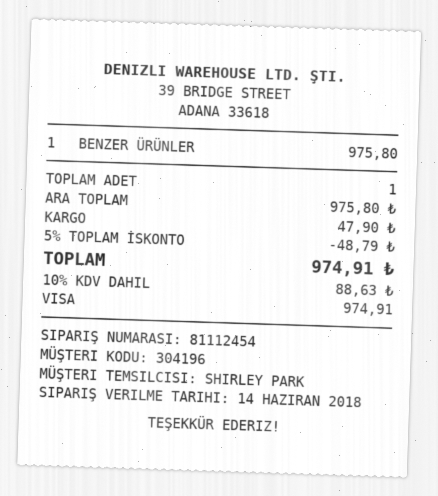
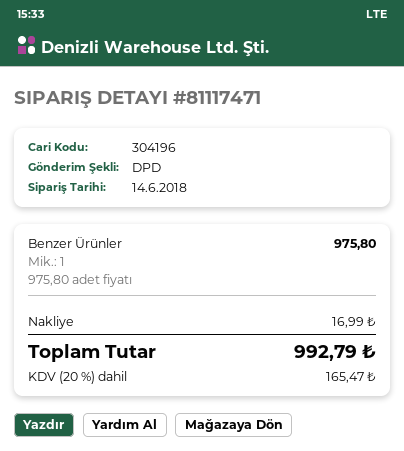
order number: 81112454 -> 81117471
discount: 5% = 48.79 -> none
shipping: 47.90 -> 16.99
tax: 10% = 88.63 -> 20% = 165.47
total: 974.91 -> 992.79

